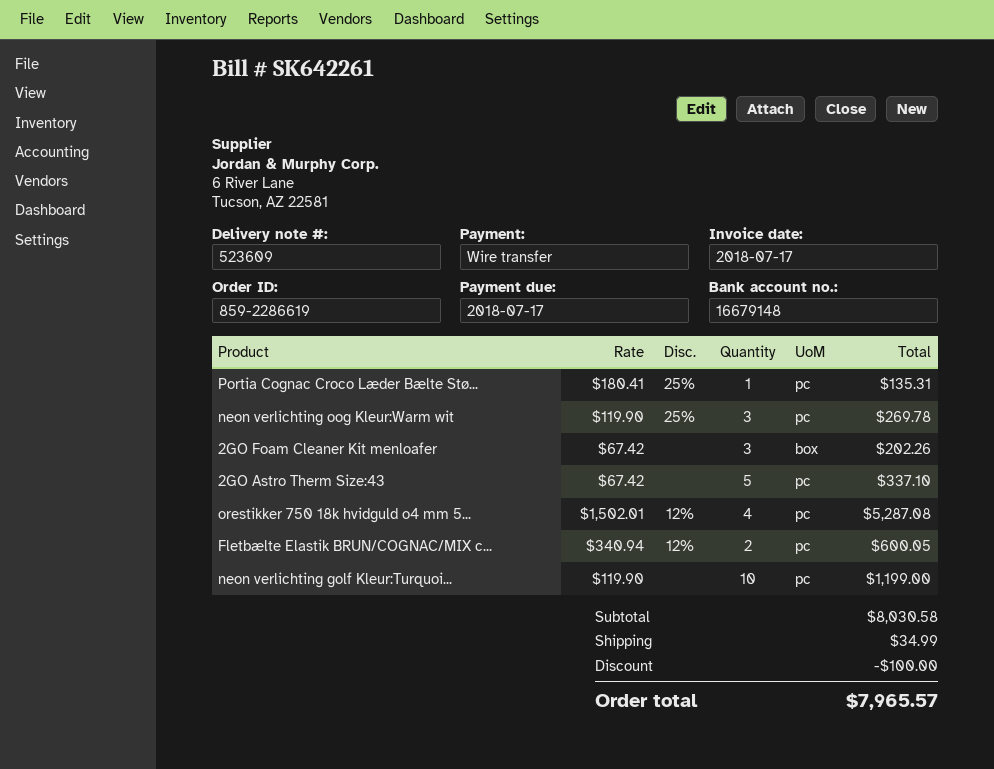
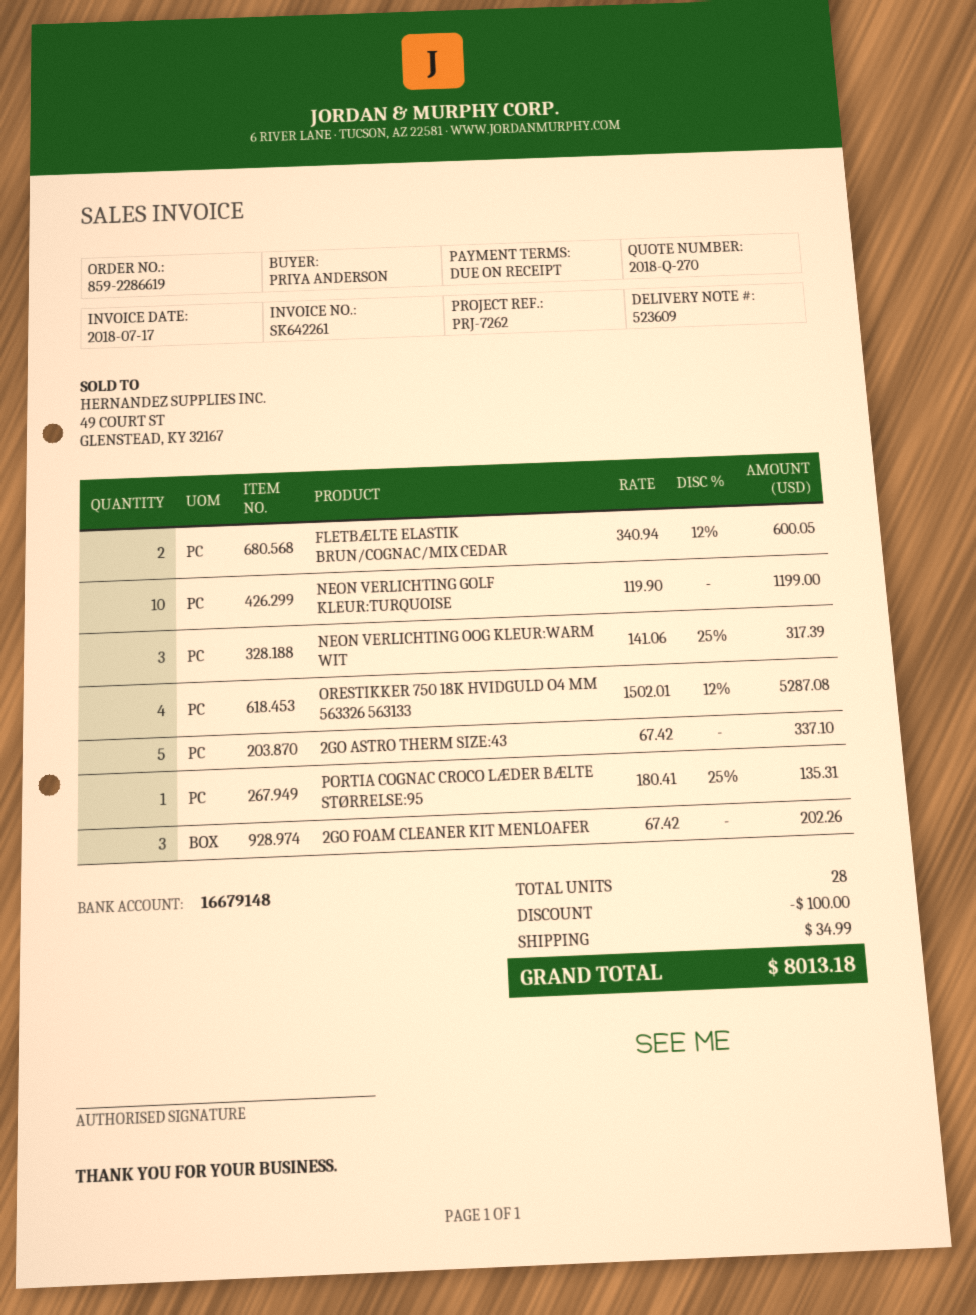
neon verlichting oog Kleur:Warm wit: 3 x 119.90 - 25% = 269.78 -> 3 x 141.06 - 25% = 317.39
total: 7965.57 -> 8013.18

